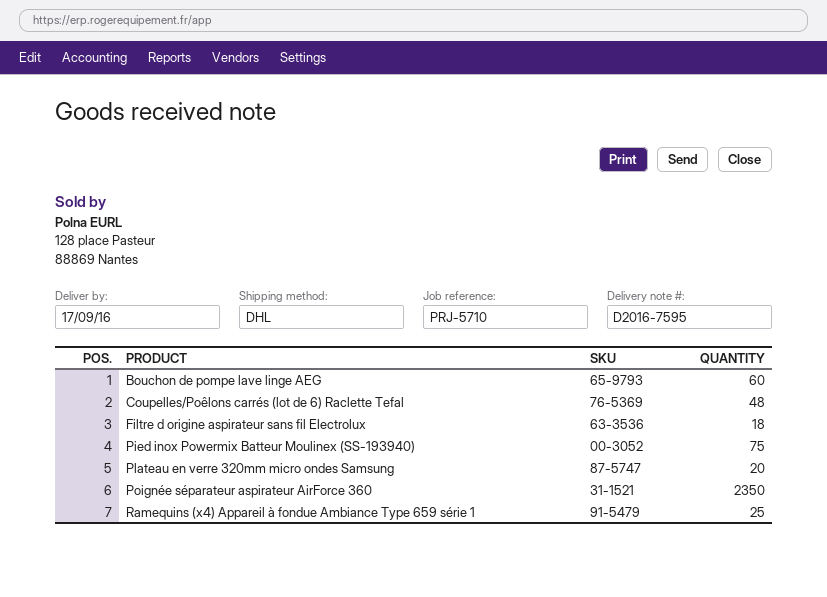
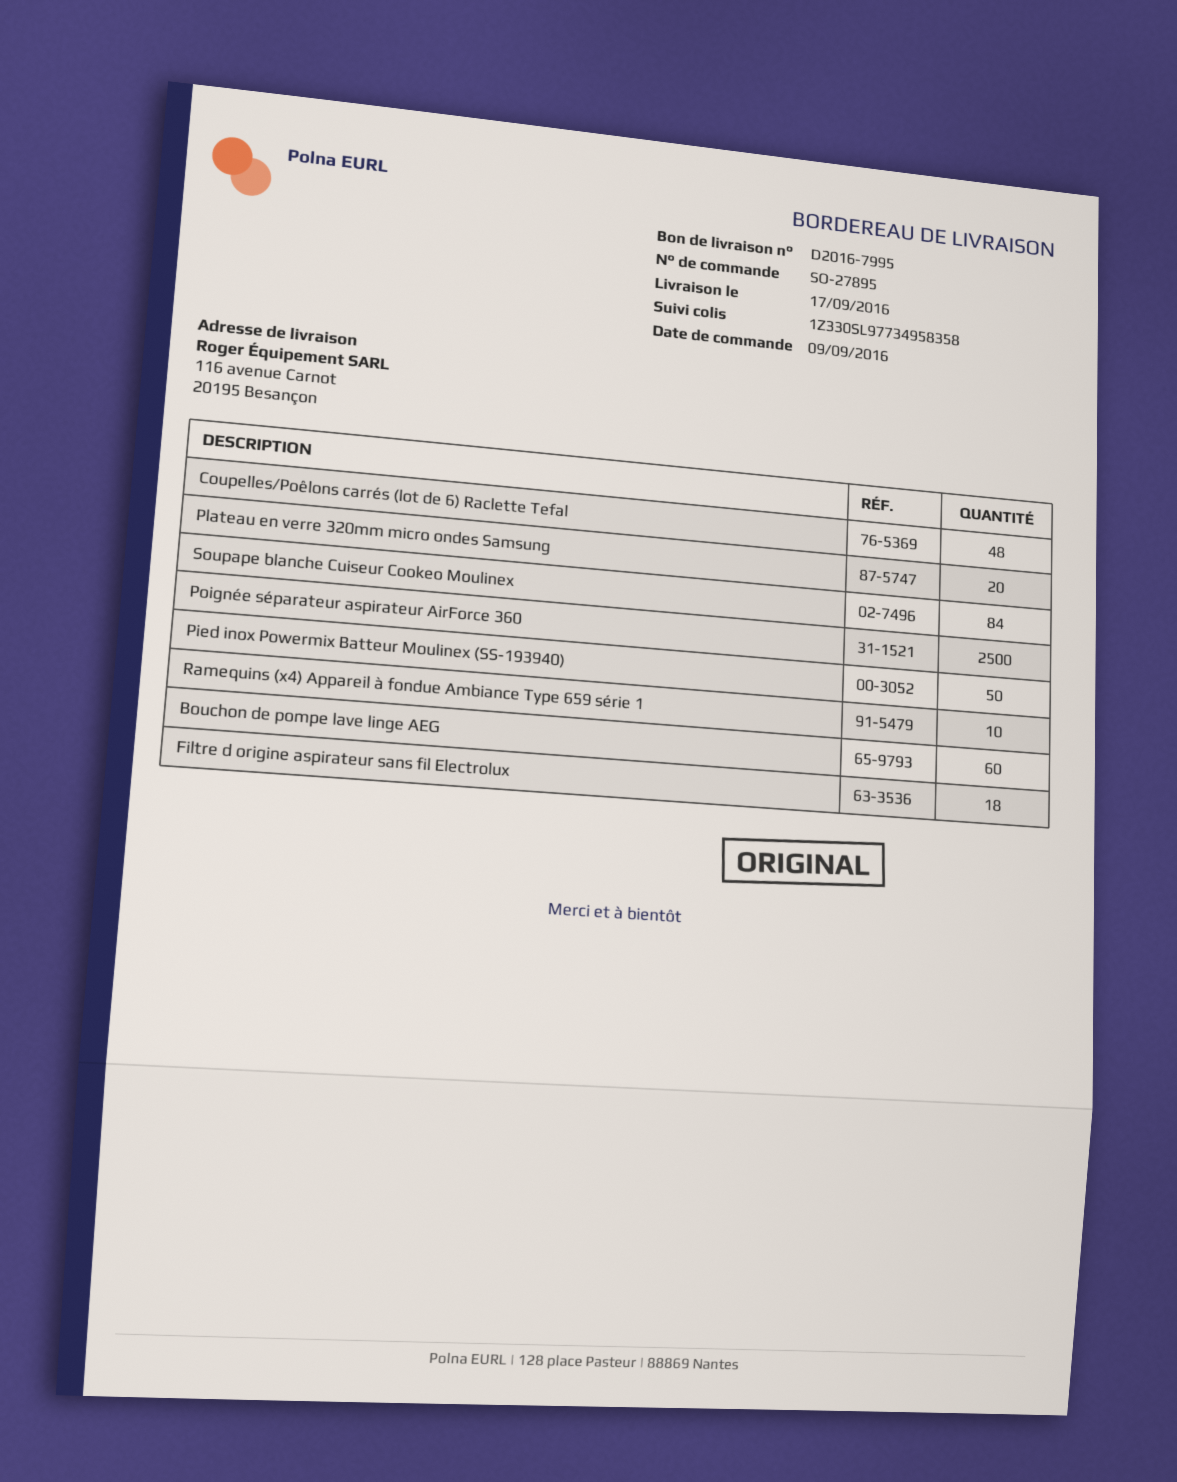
delivery note number: D2016-7595 -> D2016-7995
Pied inox Powermix Batteur Moulinex (SS-193940): 75 -> 50
Poignée séparateur aspirateur AirForce 360: 2350 -> 2500
Ramequins (x4) Appareil à fondue Ambiance Type 659 série 1: 25 -> 10
Soupape blanche Cuiseur Cookeo Moulinex: none -> 84

